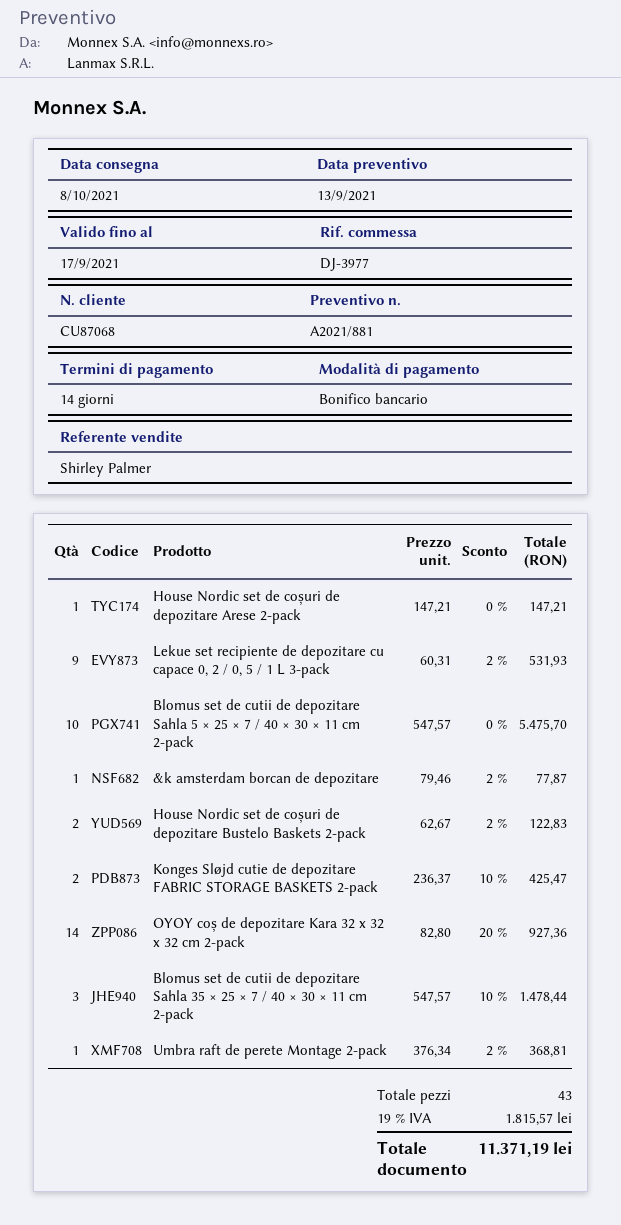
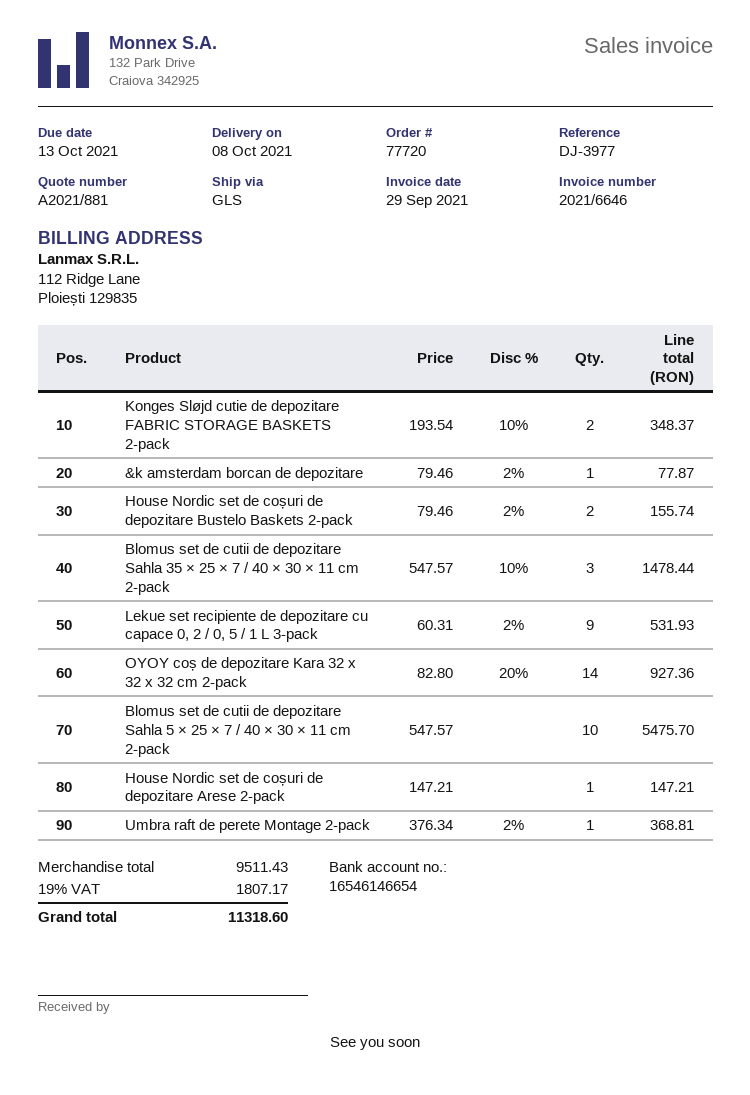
House Nordic set de coșuri de depozitare Bustelo Baskets 2-pack: 2 x 62.67 - 2% = 122.83 -> 2 x 79.46 - 2% = 155.74
Konges Sløjd cutie de depozitare FABRIC STORAGE BASKETS 2-pack: 2 x 236.37 - 10% = 425.47 -> 2 x 193.54 - 10% = 348.37
tax: 19% = 1815.57 -> 19% = 1807.17
total: 11371.19 -> 11318.60

